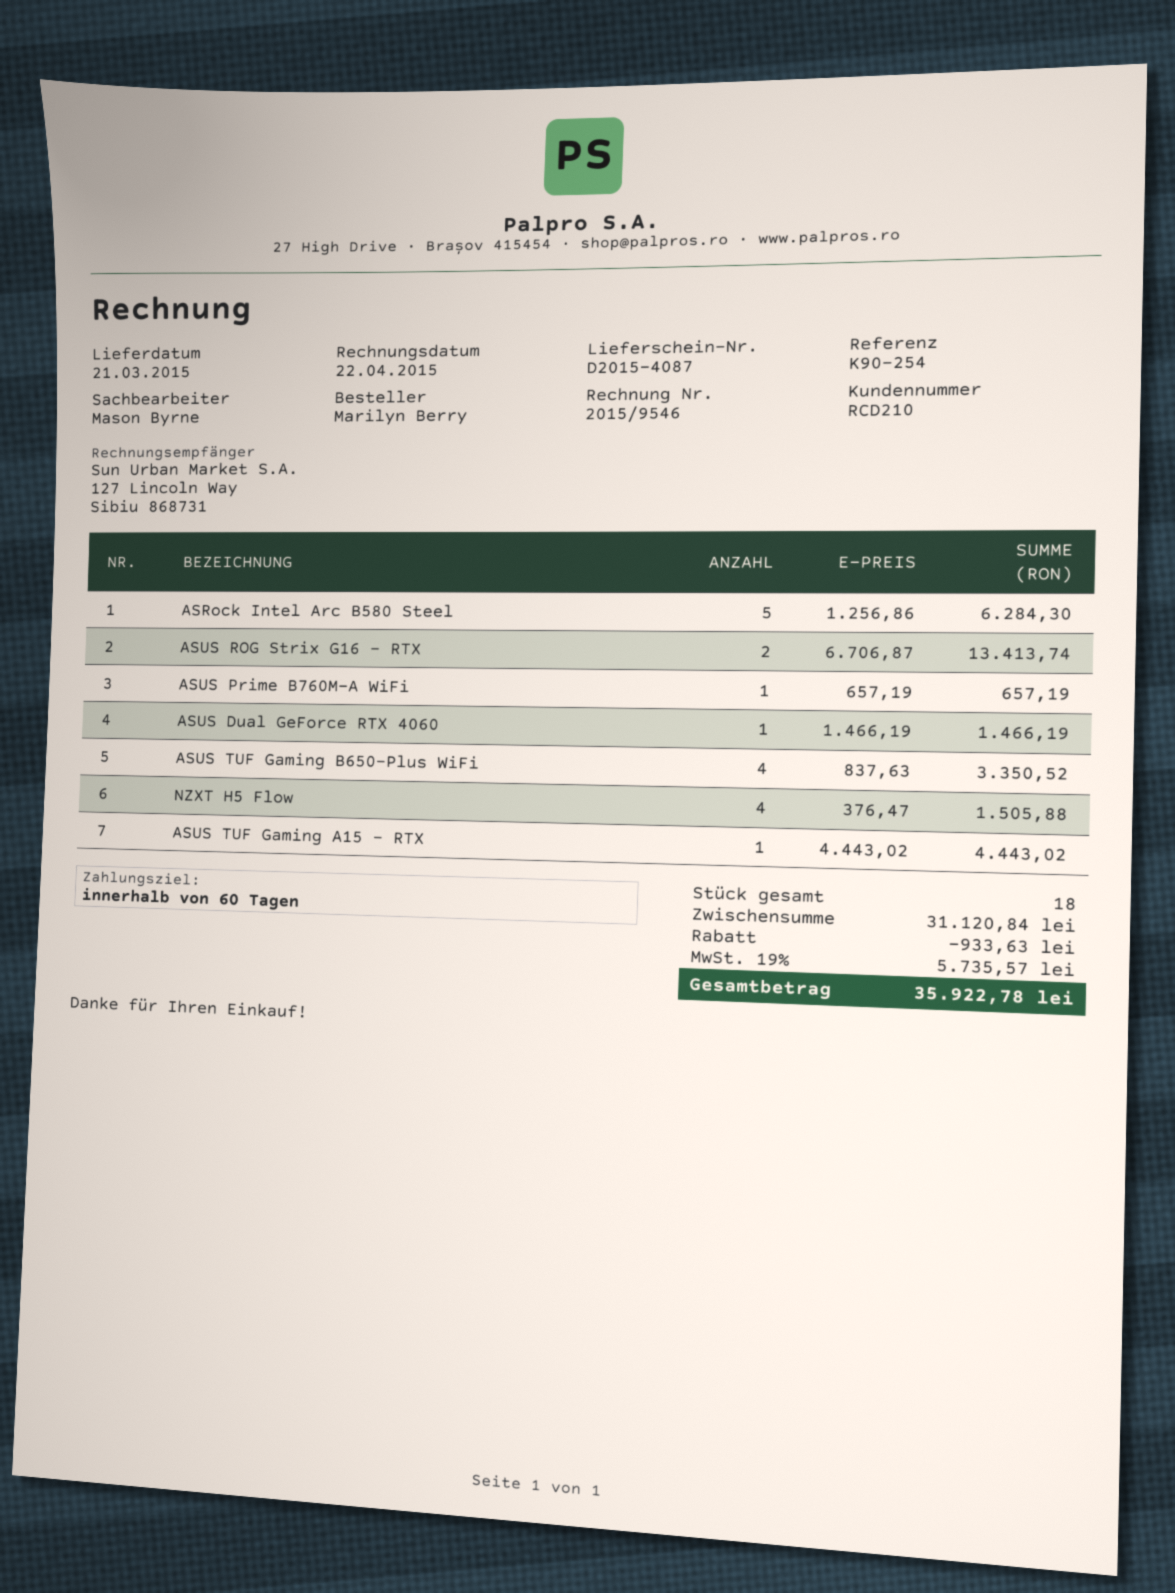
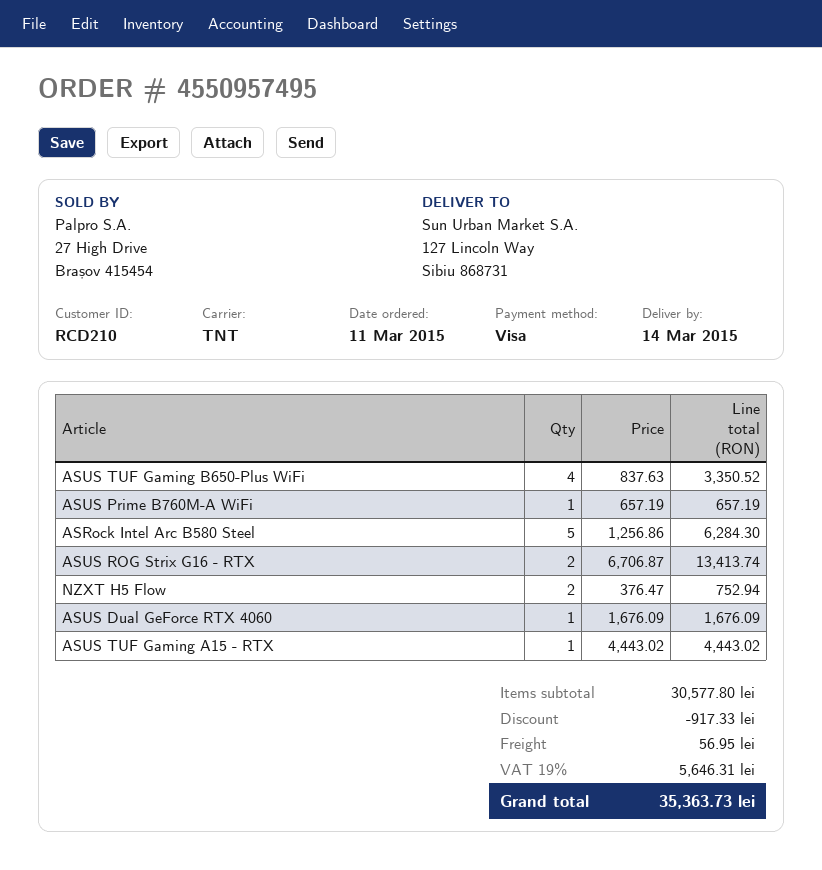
delivery date: 2015-03-21 -> 2015-03-14
ASUS Dual GeForce RTX 4060: 1 x 1466.19 = 1466.19 -> 1 x 1676.09 = 1676.09
NZXT H5 Flow: 4 x 376.47 = 1505.88 -> 2 x 376.47 = 752.94
subtotal: 31120.84 -> 30577.80
discount: 933.63 -> 917.33
shipping: none -> 56.95
tax: 19% = 5735.57 -> 19% = 5646.31
total: 35922.78 -> 35363.73

